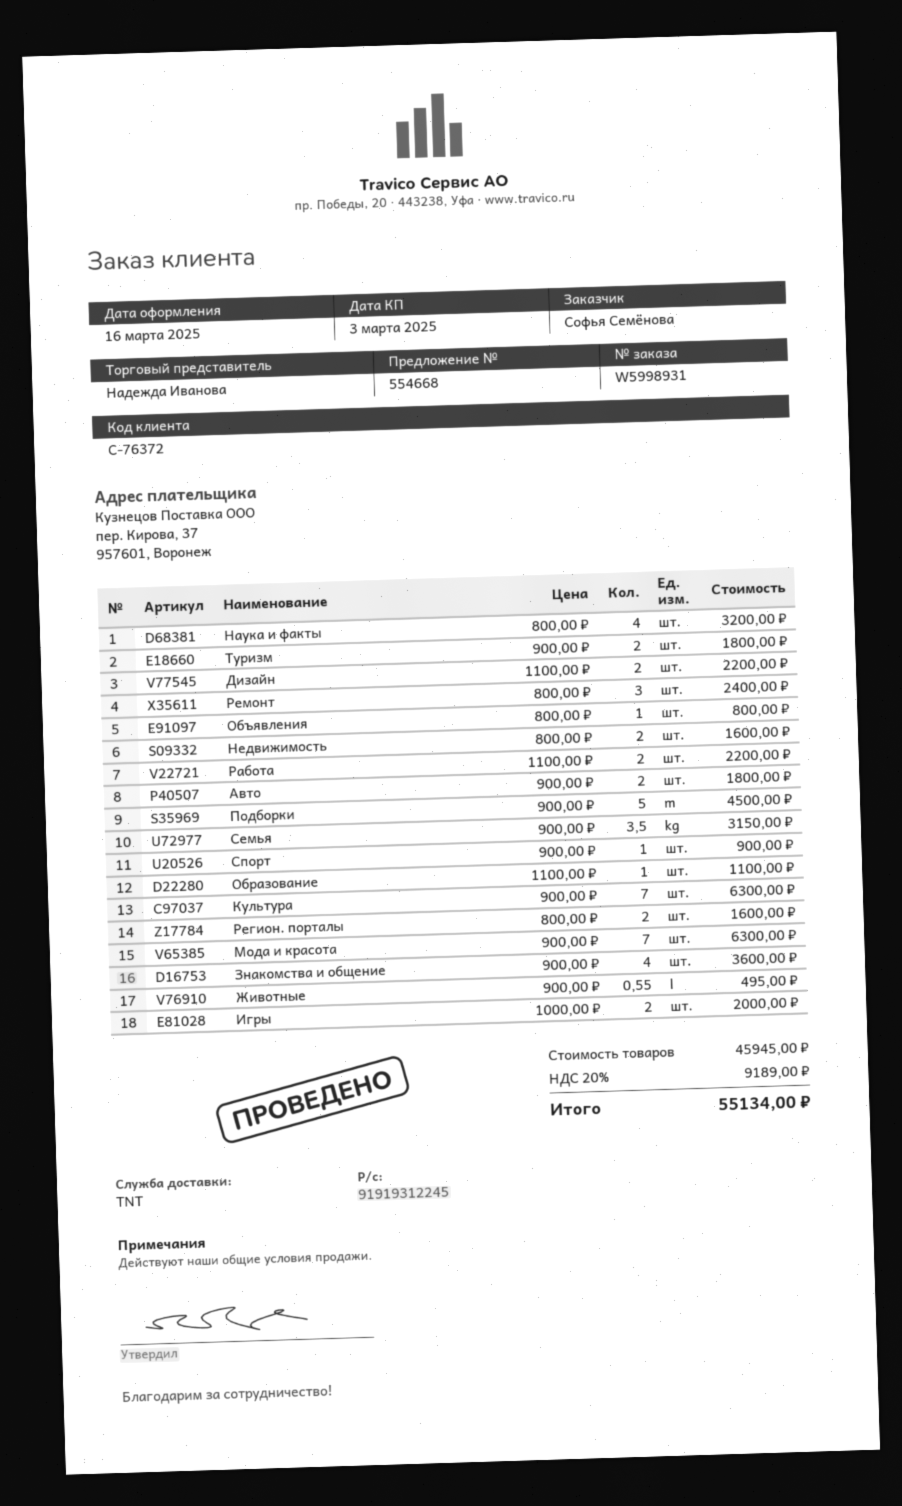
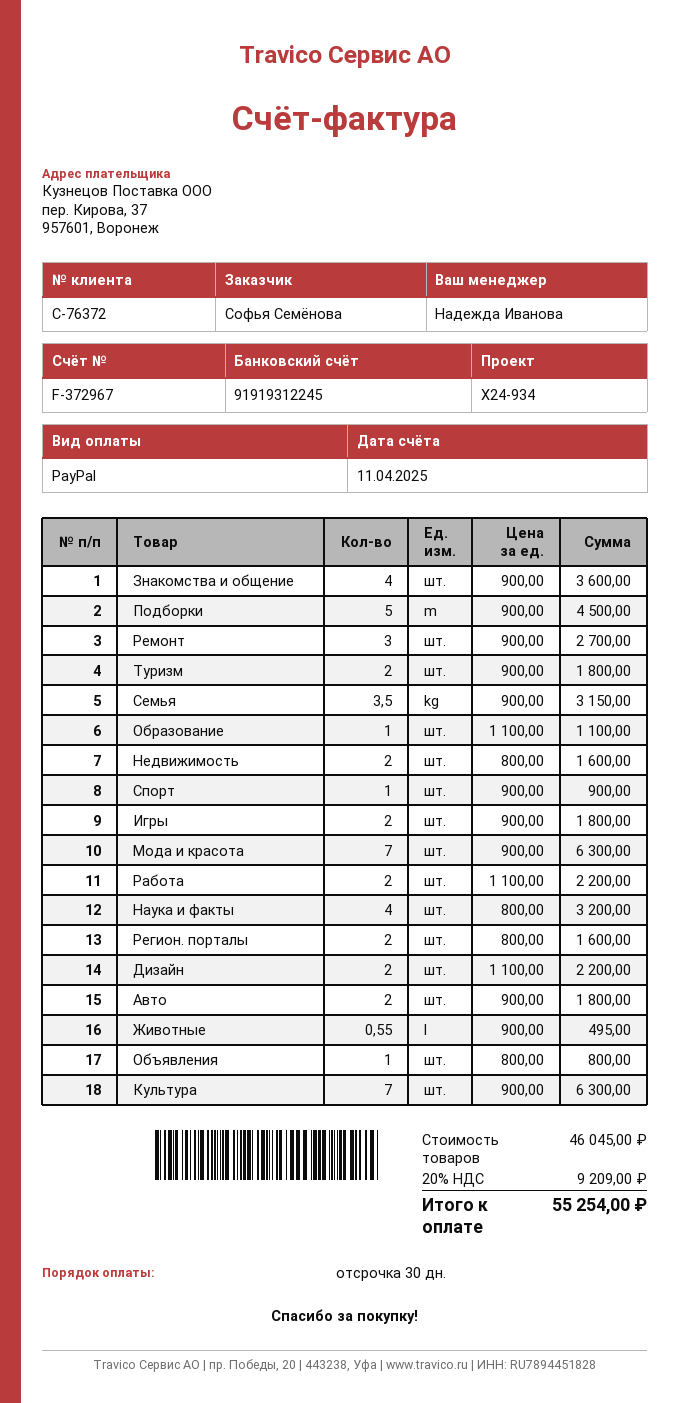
Ремонт: 3 x 800.00 = 2400.00 -> 3 x 900.00 = 2700.00
Игры: 2 x 1000.00 = 2000.00 -> 2 x 900.00 = 1800.00
subtotal: 45945.00 -> 46045.00
tax: 20% = 9189.00 -> 20% = 9209.00
total: 55134.00 -> 55254.00

